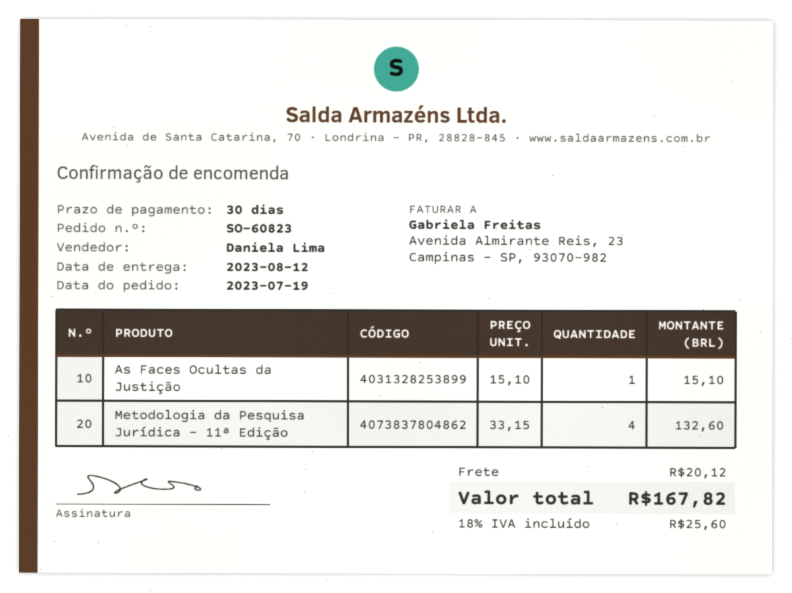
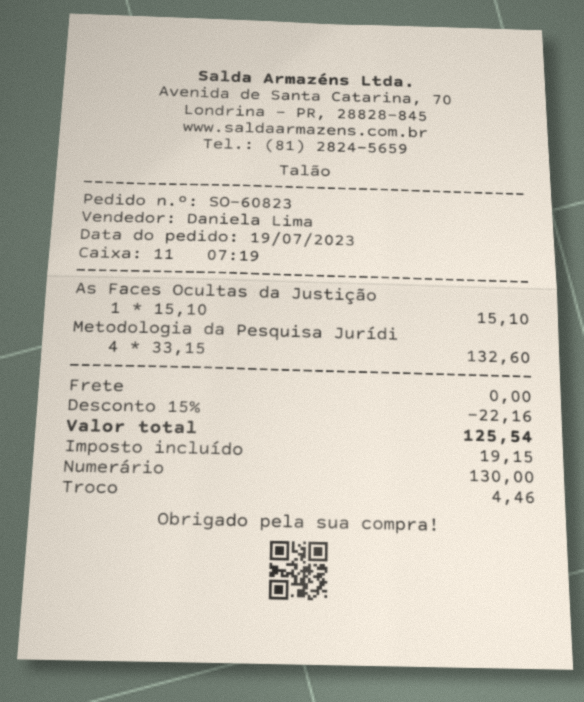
discount: none -> 15% = 22.16
shipping: 20.12 -> 0.00
tax: 25.60 -> 19.15
total: 167.82 -> 125.54

